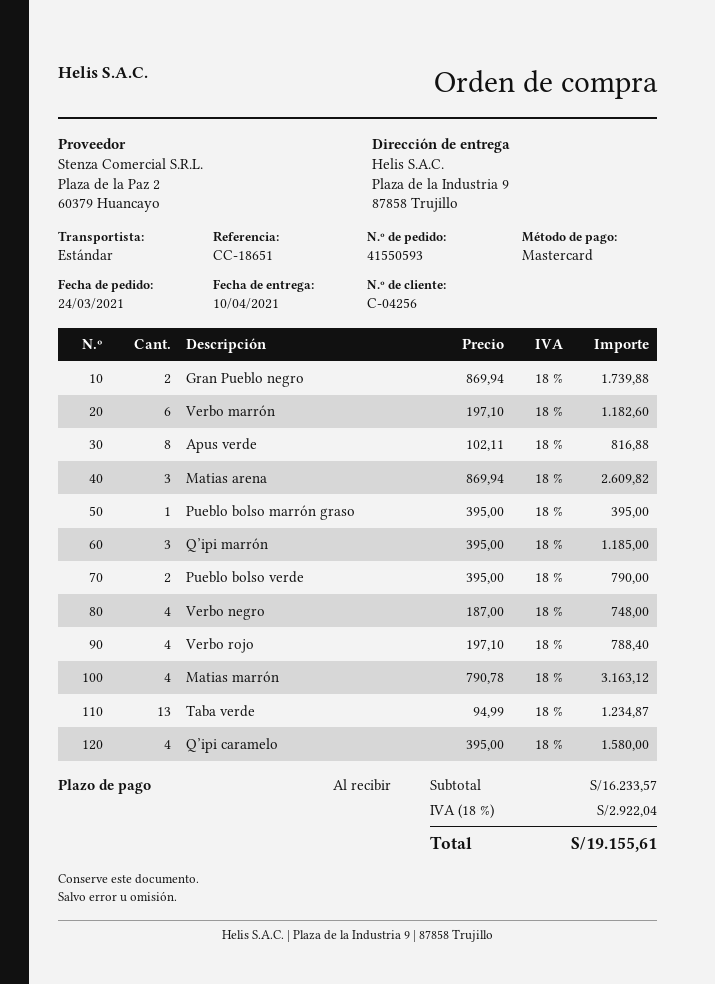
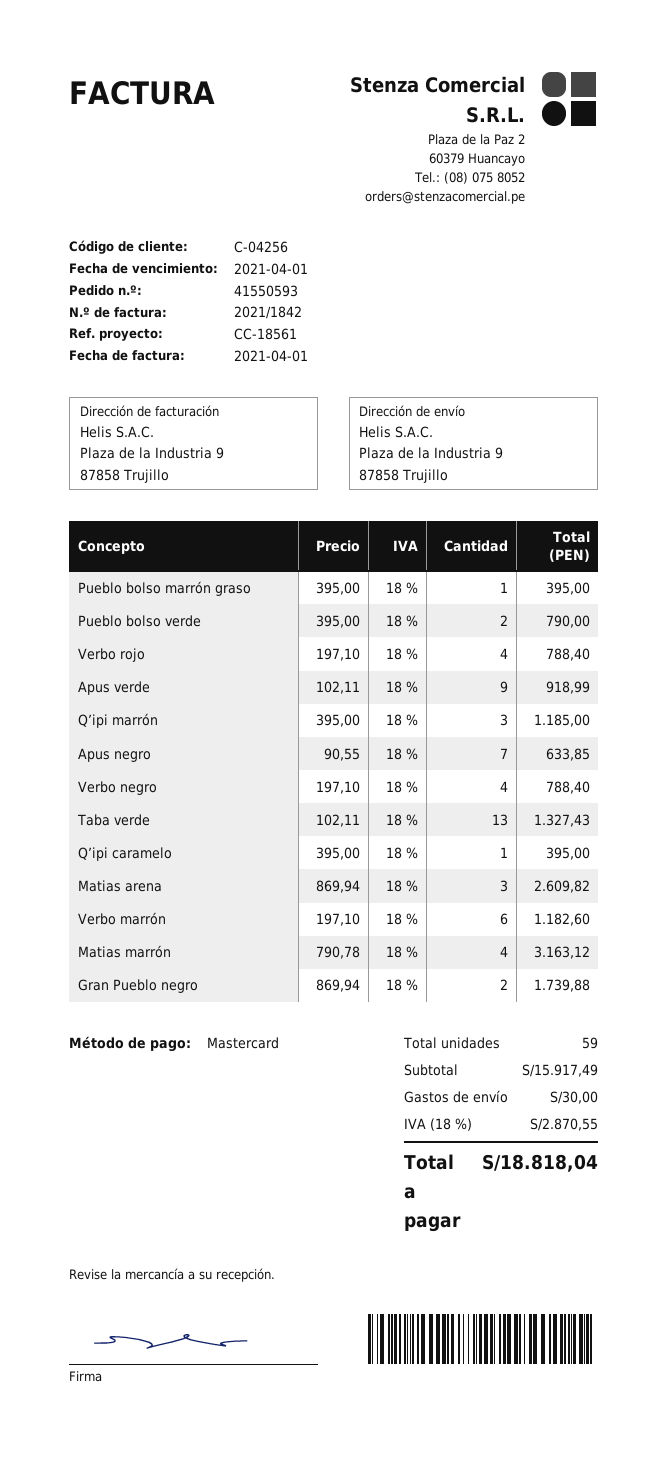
reference: CC-18651 -> CC-18561
Apus verde: 8 x 102.11 = 816.88 -> 9 x 102.11 = 918.99
Verbo negro: 4 x 187.00 = 748.00 -> 4 x 197.10 = 788.40
Taba verde: 13 x 94.99 = 1234.87 -> 13 x 102.11 = 1327.43
Q’ipi caramelo: 4 x 395.00 = 1580.00 -> 1 x 395.00 = 395.00
Apus negro: none -> 7 x 90.55 = 633.85
subtotal: 16233.57 -> 15917.49
shipping: none -> 30.00
tax: 18% = 2922.04 -> 18% = 2870.55
total: 19155.61 -> 18818.04

